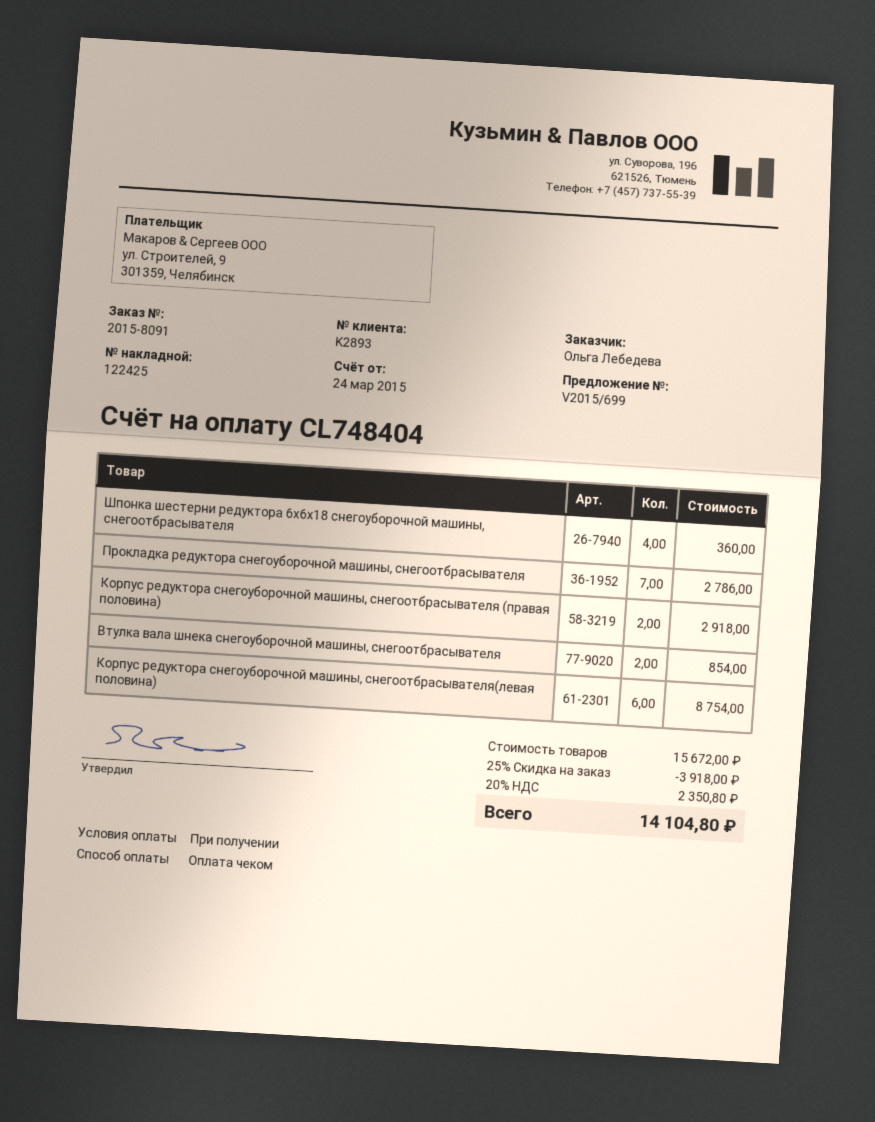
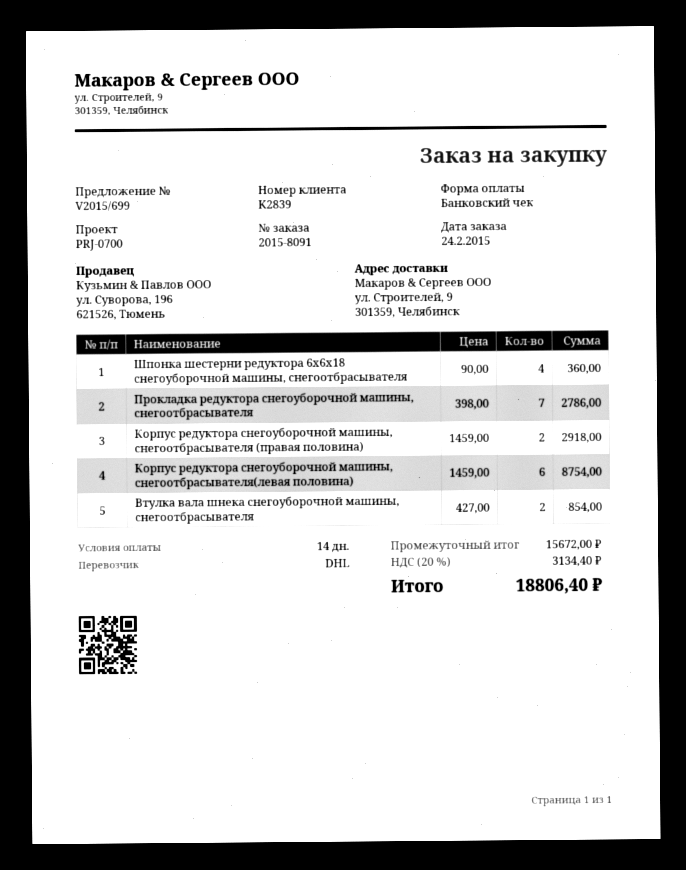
payment terms: on receipt -> 14 days
customer number: K2893 -> K2839
discount: 25% = 3918.00 -> none
tax: 20% = 2350.80 -> 20% = 3134.40
total: 14104.80 -> 18806.40

